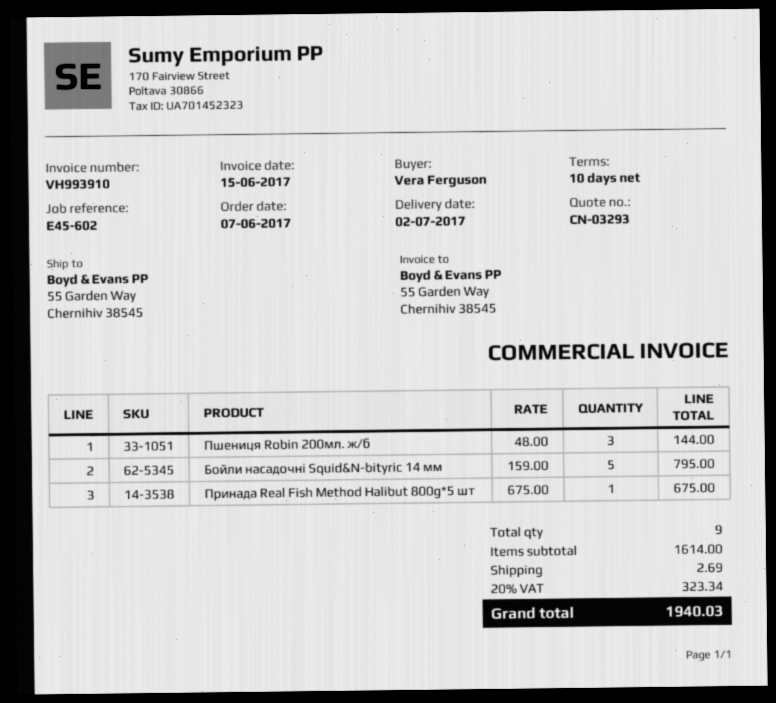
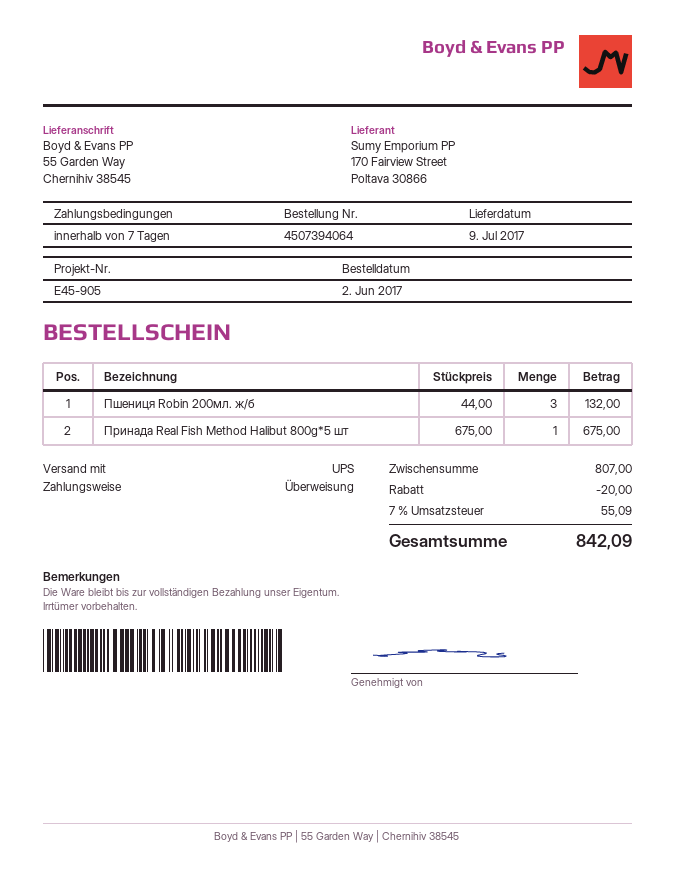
order date: 2017-06-07 -> 2017-06-02
delivery date: 2017-07-02 -> 2017-07-09
payment terms: 10 days -> 7 days
reference: E45-602 -> E45-905
Пшениця Robin 200мл. ж/б: 3 x 48.00 = 144.00 -> 3 x 44.00 = 132.00
Бойли насадочні Squid&N-bityric 14 мм: 5 x 159.00 = 795.00 -> none
subtotal: 1614.00 -> 807.00
discount: none -> 20.00
shipping: 2.69 -> none
tax: 20% = 323.34 -> 7% = 55.09
total: 1940.03 -> 842.09

